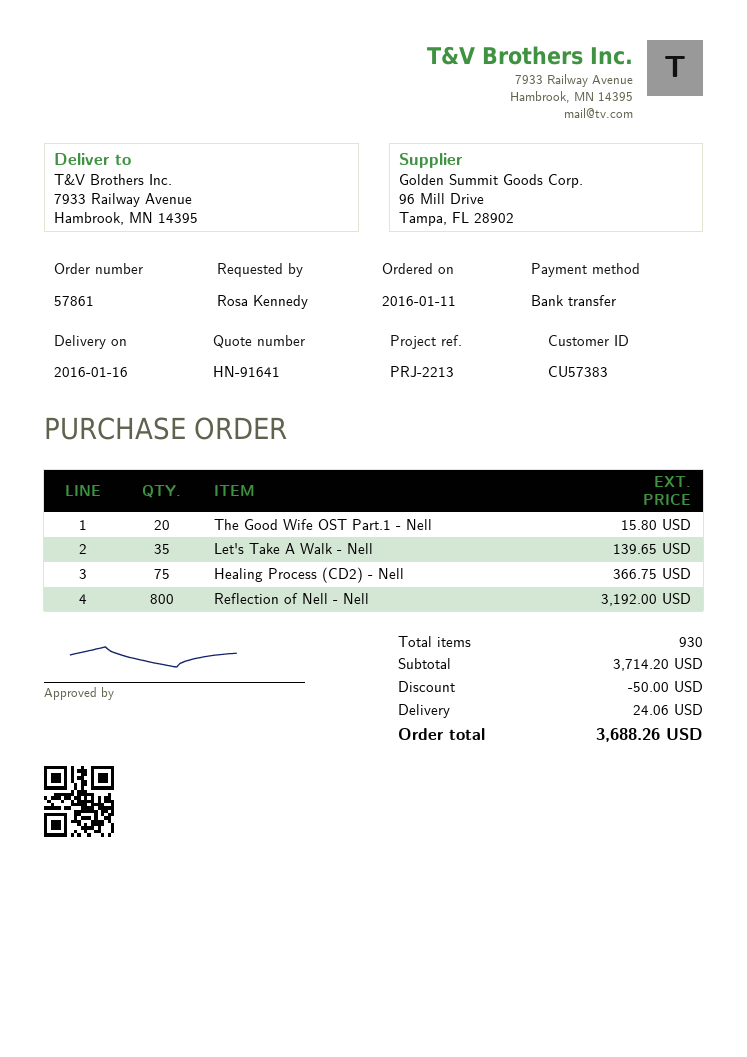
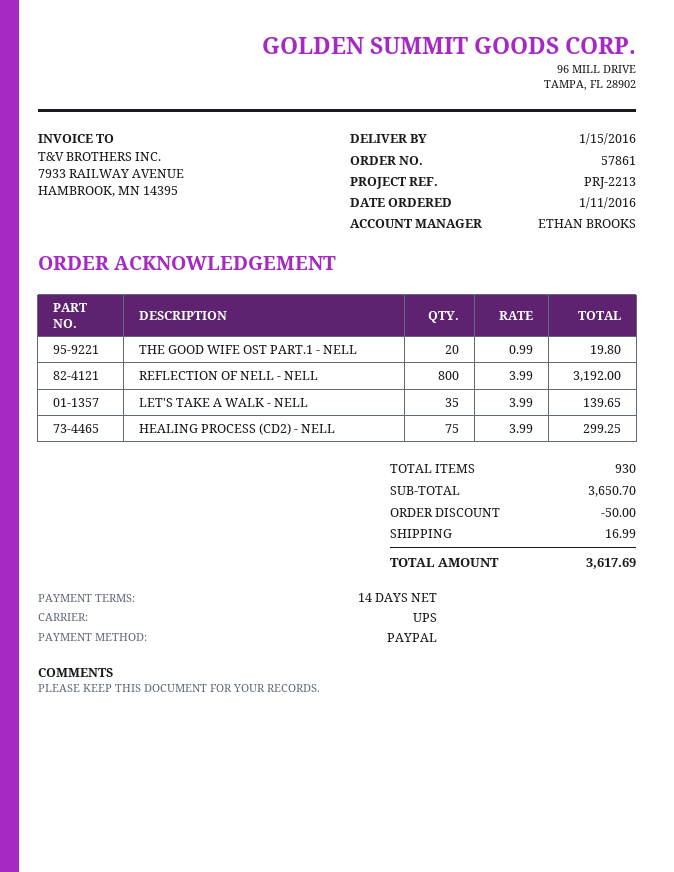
delivery date: 2016-01-16 -> 2016-01-15
payment method: bank transfer -> PayPal
The Good Wife OST Part.1 - Nell: 20 for 15.80 -> 20 for 19.80
Healing Process (CD2) - Nell: 75 for 366.75 -> 75 for 299.25
subtotal: 3714.20 -> 3650.70
shipping: 24.06 -> 16.99
total: 3688.26 -> 3617.69

